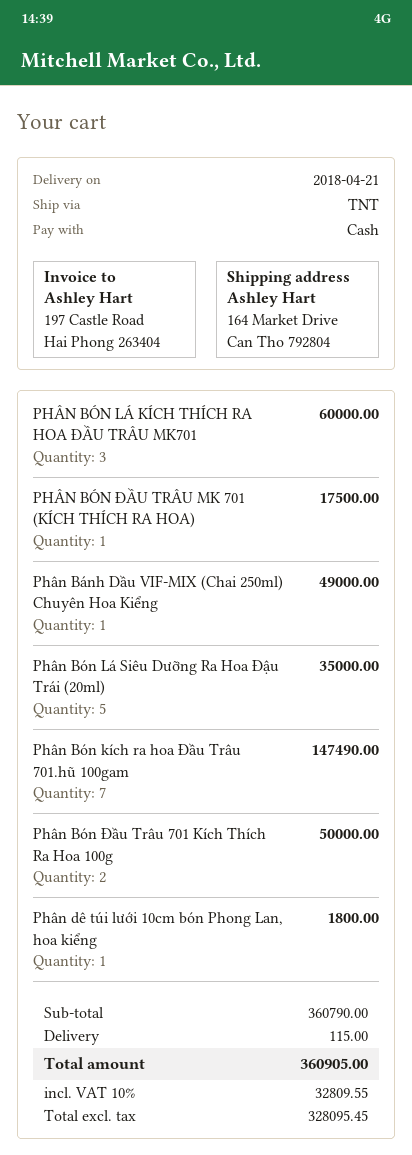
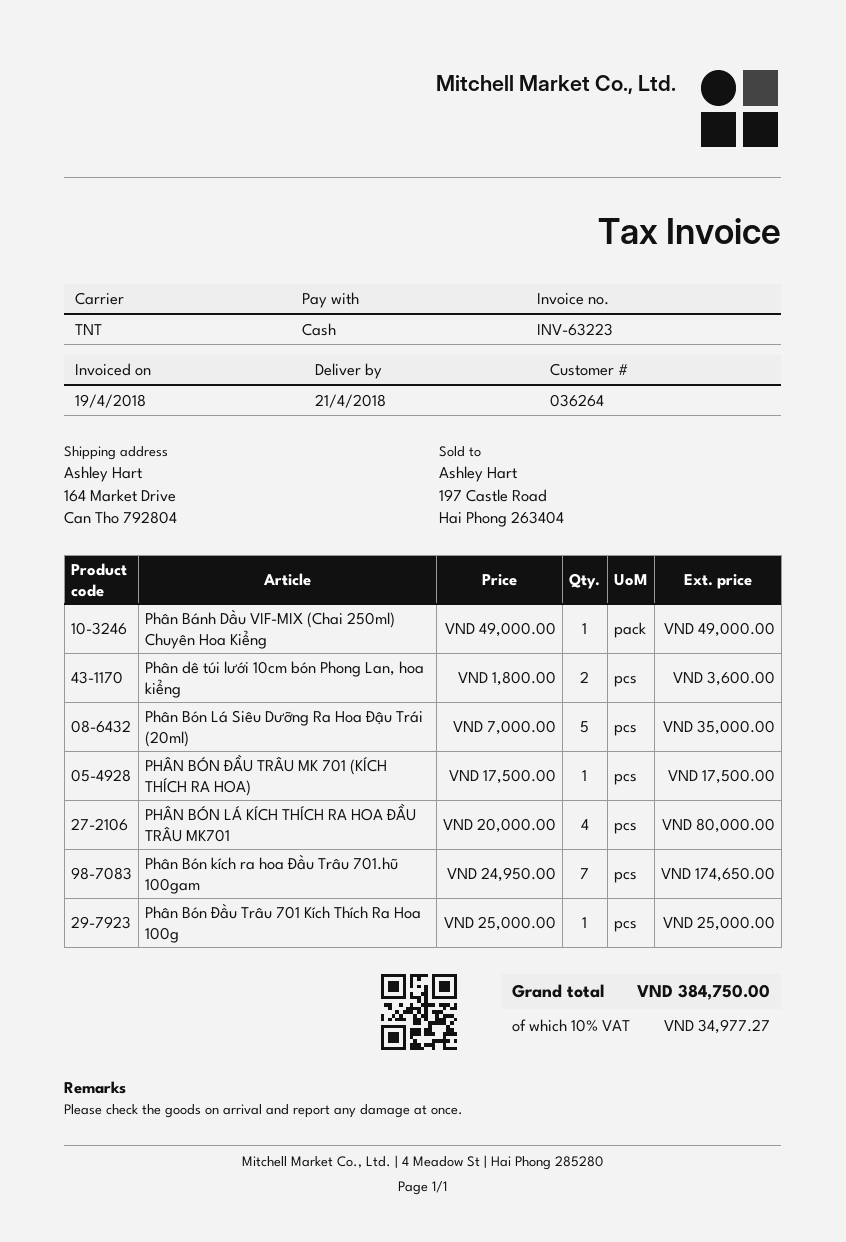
PHÂN BÓN LÁ KÍCH THÍCH RA HOA ĐẦU TRÂU MK701: 3 for 60000.00 -> 4 for 80000.00
Phân Bón kích ra hoa Đầu Trâu 701.hũ 100gam: 7 for 147490.00 -> 7 for 174650.00
Phân Bón Đầu Trâu 701 Kích Thích Ra Hoa 100g: 2 for 50000.00 -> 1 for 25000.00
Phân dê túi lưới 10cm bón Phong Lan, hoa kiểng: 1 for 1800.00 -> 2 for 3600.00
shipping: 115.00 -> none
tax: 10% = 32809.55 -> 10% = 34977.27
total: 360905.00 -> 384750.00

